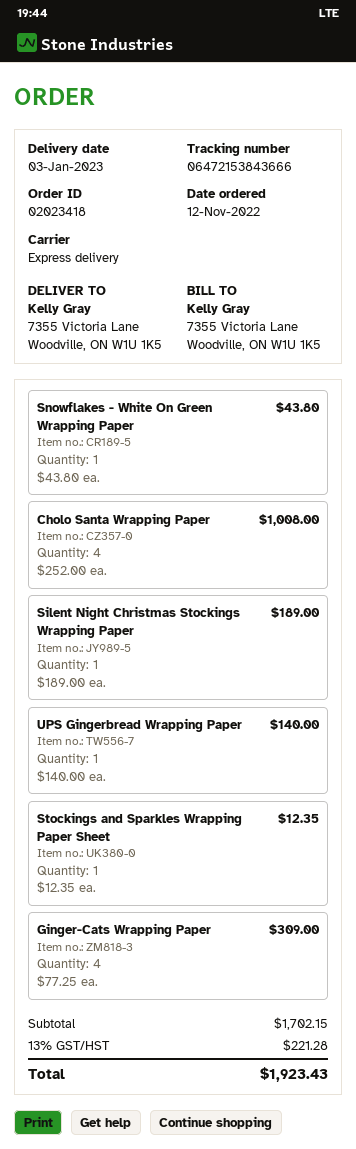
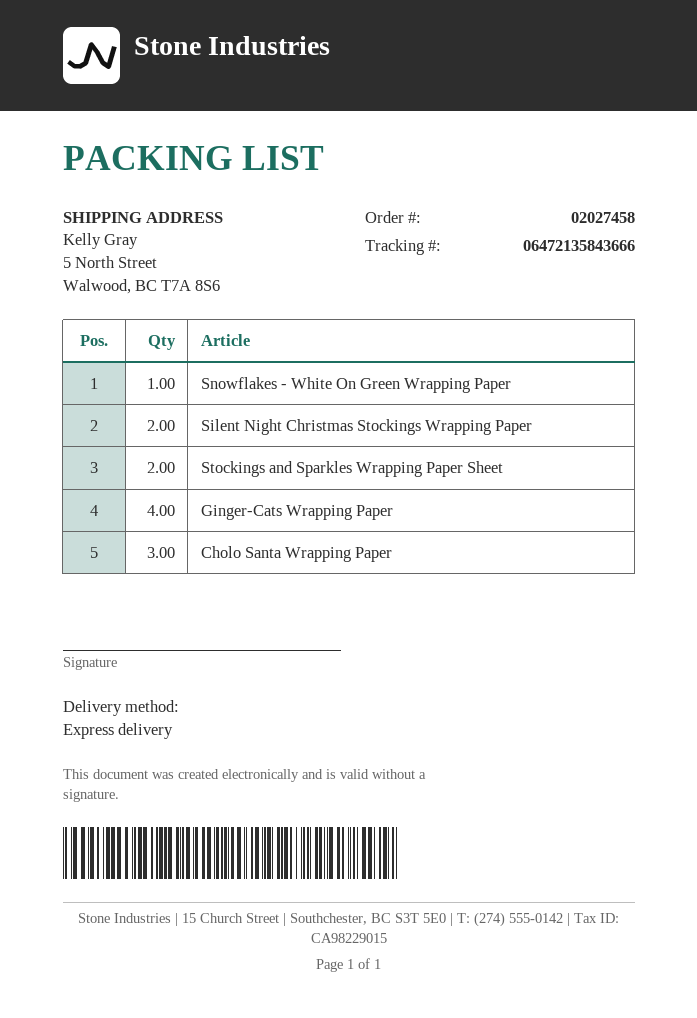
order number: 02023418 -> 02027458
tracking number: 06472153843666 -> 06472135843666
ship to: 7355 Victoria Lane, Woodville, ON W1U 1K5 -> 5 North Street, Walwood, BC T7A 8S6
Cholo Santa Wrapping Paper: 4 -> 3
Silent Night Christmas Stockings Wrapping Paper: 1 -> 2
UPS Gingerbread Wrapping Paper: 1 -> none
Stockings and Sparkles Wrapping Paper Sheet: 1 -> 2

